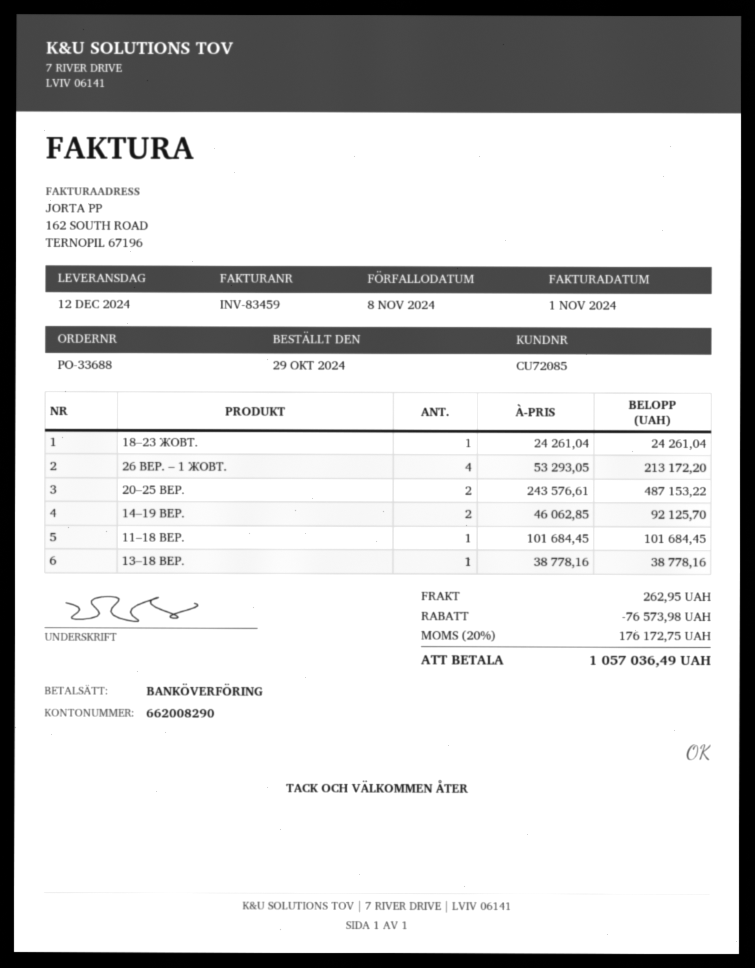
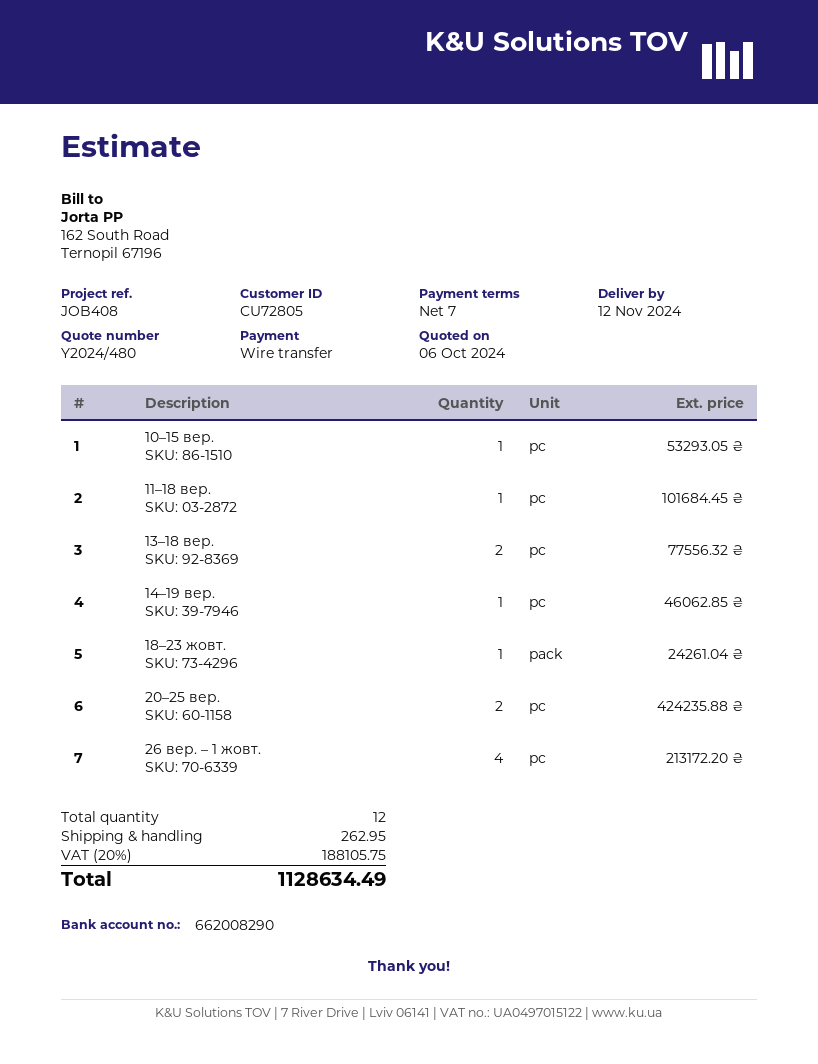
delivery date: 2024-12-12 -> 2024-11-12
customer number: CU72085 -> CU72805
20–25 ВЕР.: 2 for 487153.22 -> 2 for 424235.88
14–19 ВЕР.: 2 for 92125.70 -> 1 for 46062.85
13–18 ВЕР.: 1 for 38778.16 -> 2 for 77556.32
10–15 вер.: none -> 1 for 53293.05
discount: 76573.98 -> none
tax: 20% = 176172.75 -> 20% = 188105.75
total: 1057036.49 -> 1128634.49

